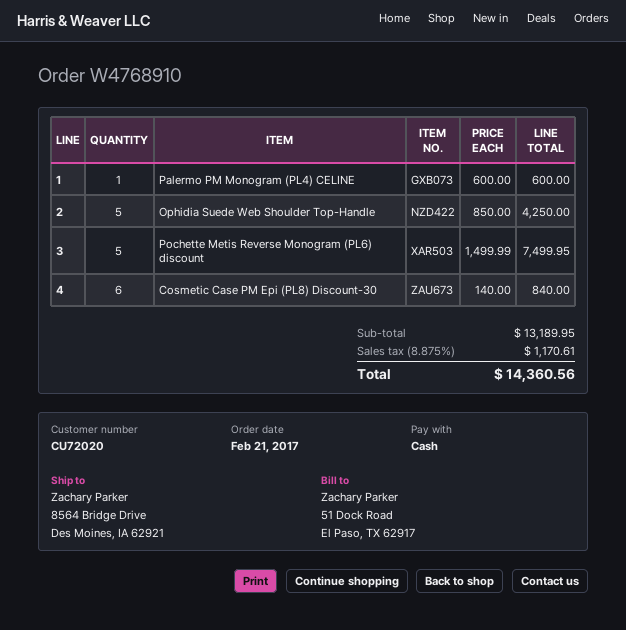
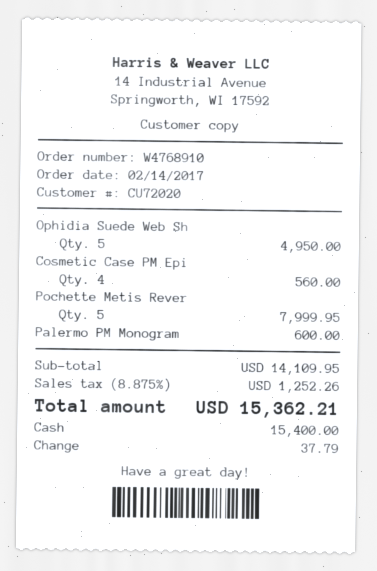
order date: 2017-02-21 -> 2017-02-14
Ophidia Suede Web Shoulder Top-Handle: 5 for 4250.00 -> 5 for 4950.00
Pochette Metis Reverse Monogram (PL6) discount: 5 for 7499.95 -> 5 for 7999.95
Cosmetic Case PM Epi (PL8) Discount-30: 6 for 840.00 -> 4 for 560.00
subtotal: 13189.95 -> 14109.95
tax: 8.875% = 1170.61 -> 8.875% = 1252.26
total: 14360.56 -> 15362.21

